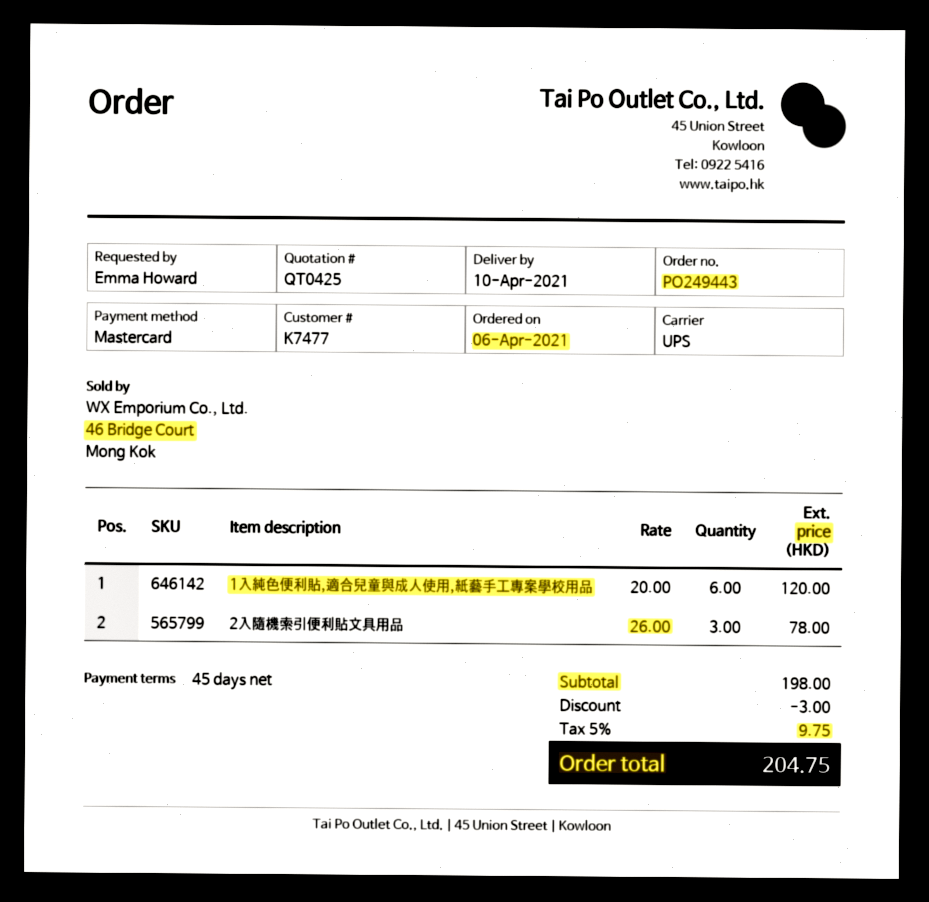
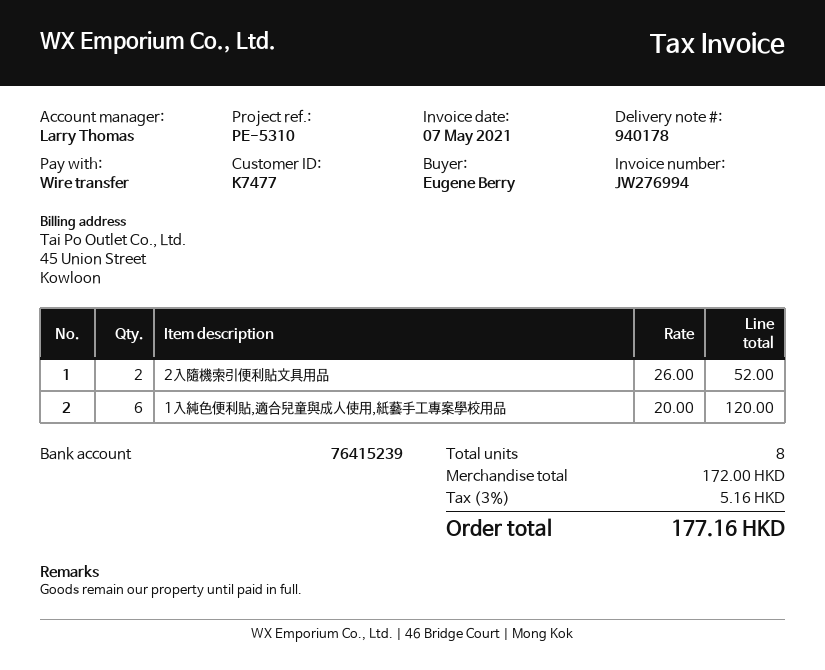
ordered by: Emma Howard -> Eugene Berry
payment method: Mastercard -> bank transfer
2入隨機索引便利貼文具用品: 3 x 26.00 = 78.00 -> 2 x 26.00 = 52.00
subtotal: 198.00 -> 172.00
discount: 3.00 -> none
tax: 5% = 9.75 -> 3% = 5.16
total: 204.75 -> 177.16

